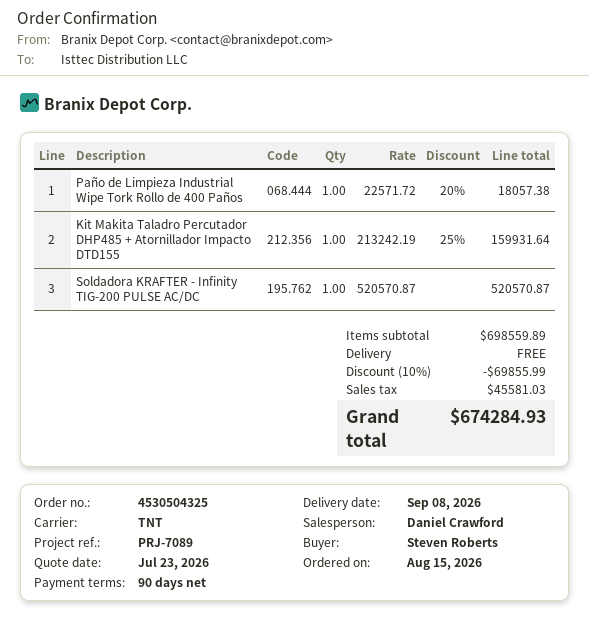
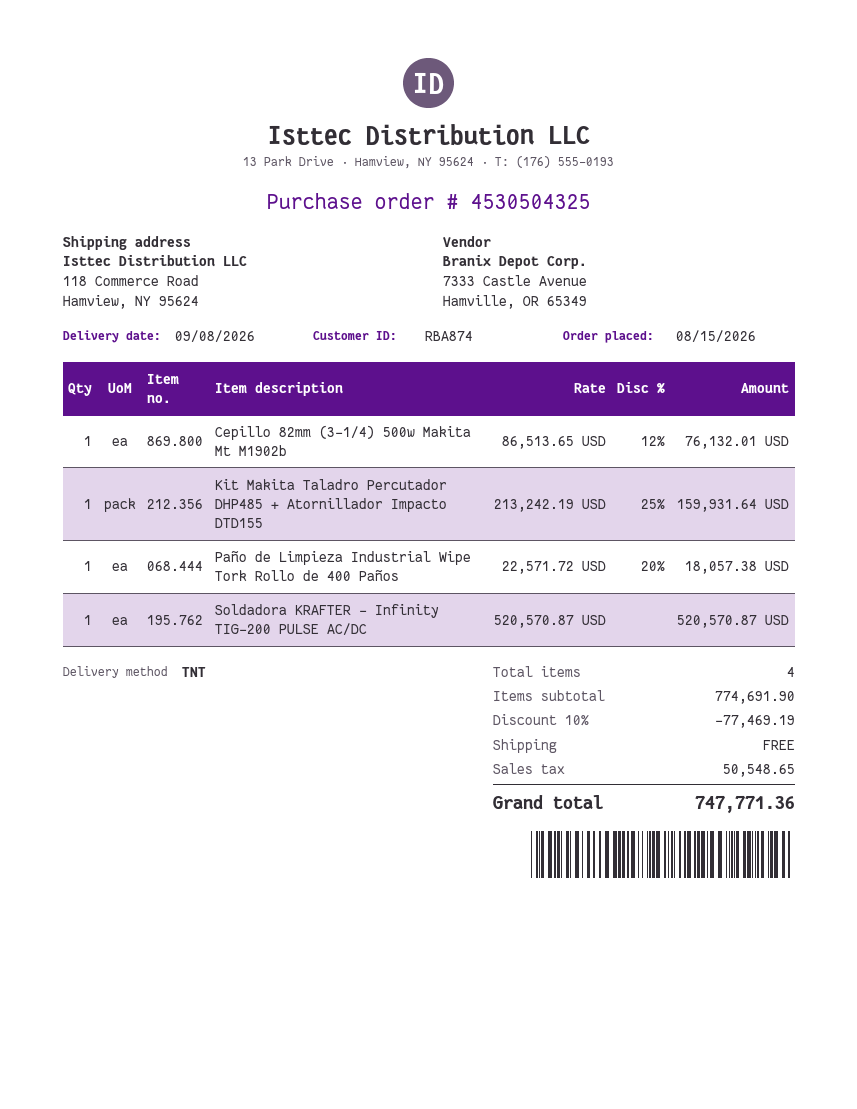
Cepillo 82mm (3-1/4) 500w Makita Mt M1902b: none -> 1 x 86513.65 - 12% = 76132.01
subtotal: 698559.89 -> 774691.90
discount: 10% = 69855.99 -> 10% = 77469.19
tax: 45581.03 -> 50548.65
total: 674284.93 -> 747771.36

